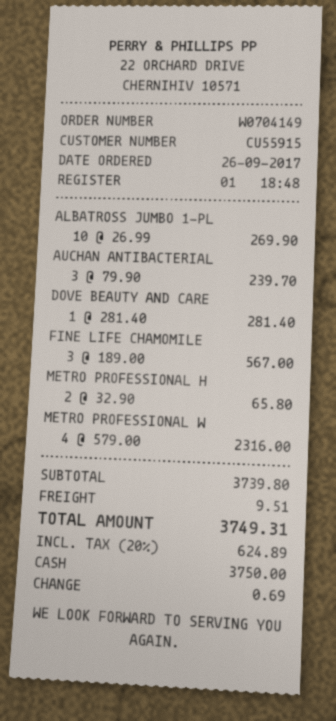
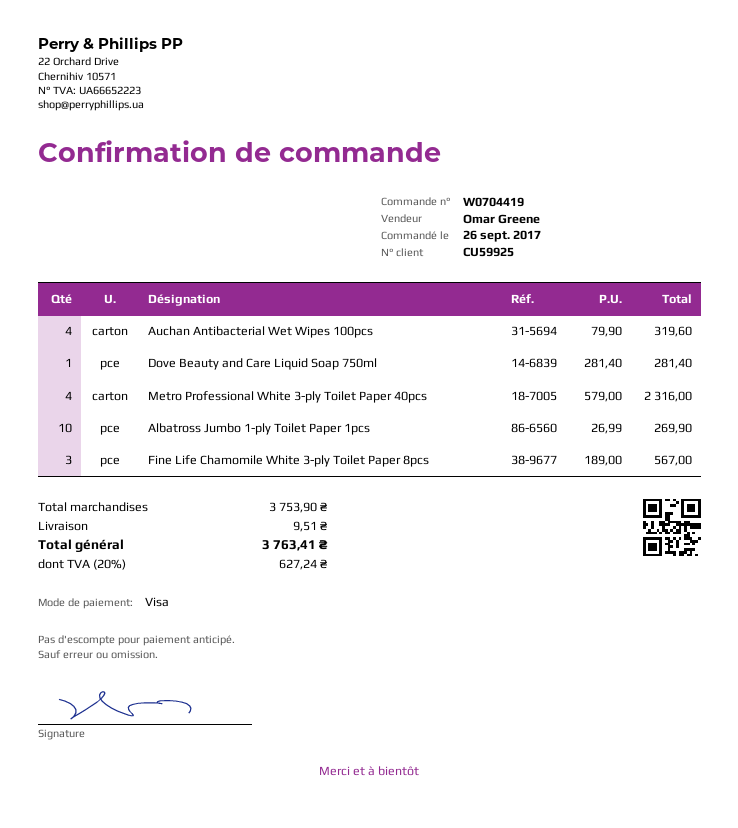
order number: W0704149 -> W0704419
customer number: CU55915 -> CU59925
payment method: cash -> Visa
AUCHAN ANTIBACTERIAL: 3 x 79.90 = 239.70 -> 4 x 79.90 = 319.60
METRO PROFESSIONAL H: 2 x 32.90 = 65.80 -> none
subtotal: 3739.80 -> 3753.90
tax: 20% = 624.89 -> 20% = 627.24
total: 3749.31 -> 3763.41

